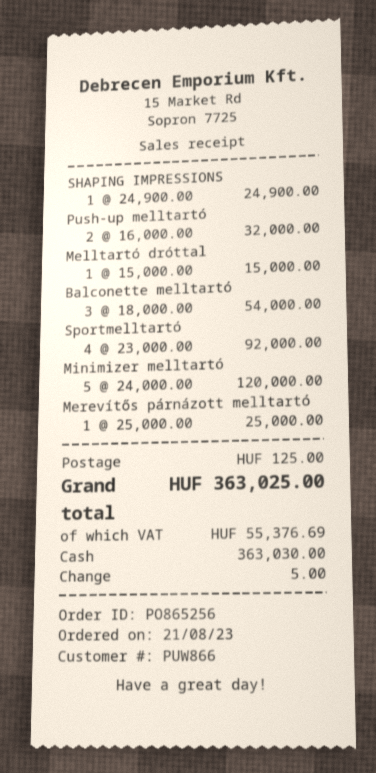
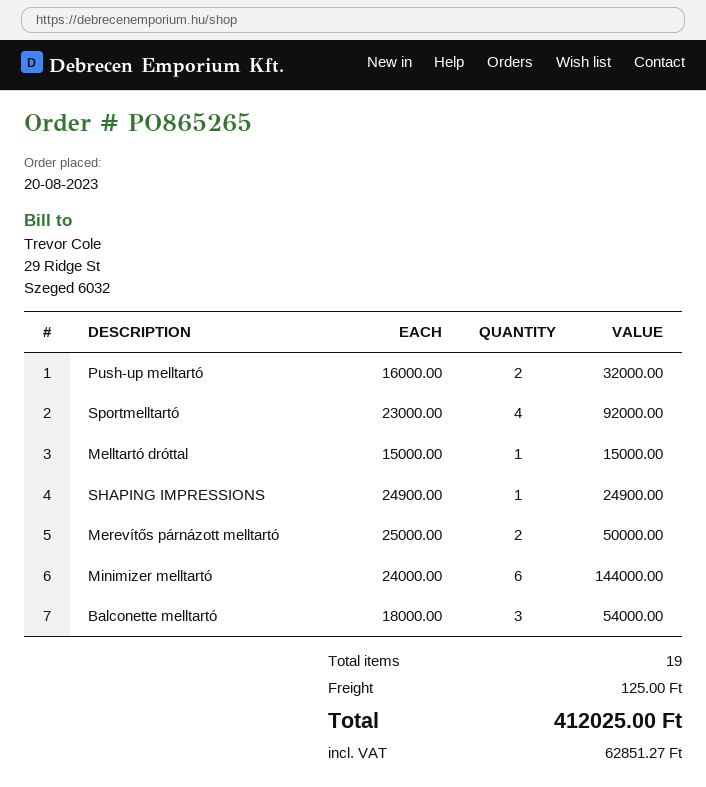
order number: PO865256 -> PO865265
order date: 2023-08-21 -> 2023-08-20
Minimizer melltartó: 5 x 24000.00 = 120000.00 -> 6 x 24000.00 = 144000.00
Merevítős párnázott melltartó: 1 x 25000.00 = 25000.00 -> 2 x 25000.00 = 50000.00
tax: 55376.69 -> 62851.27
total: 363025.00 -> 412025.00

